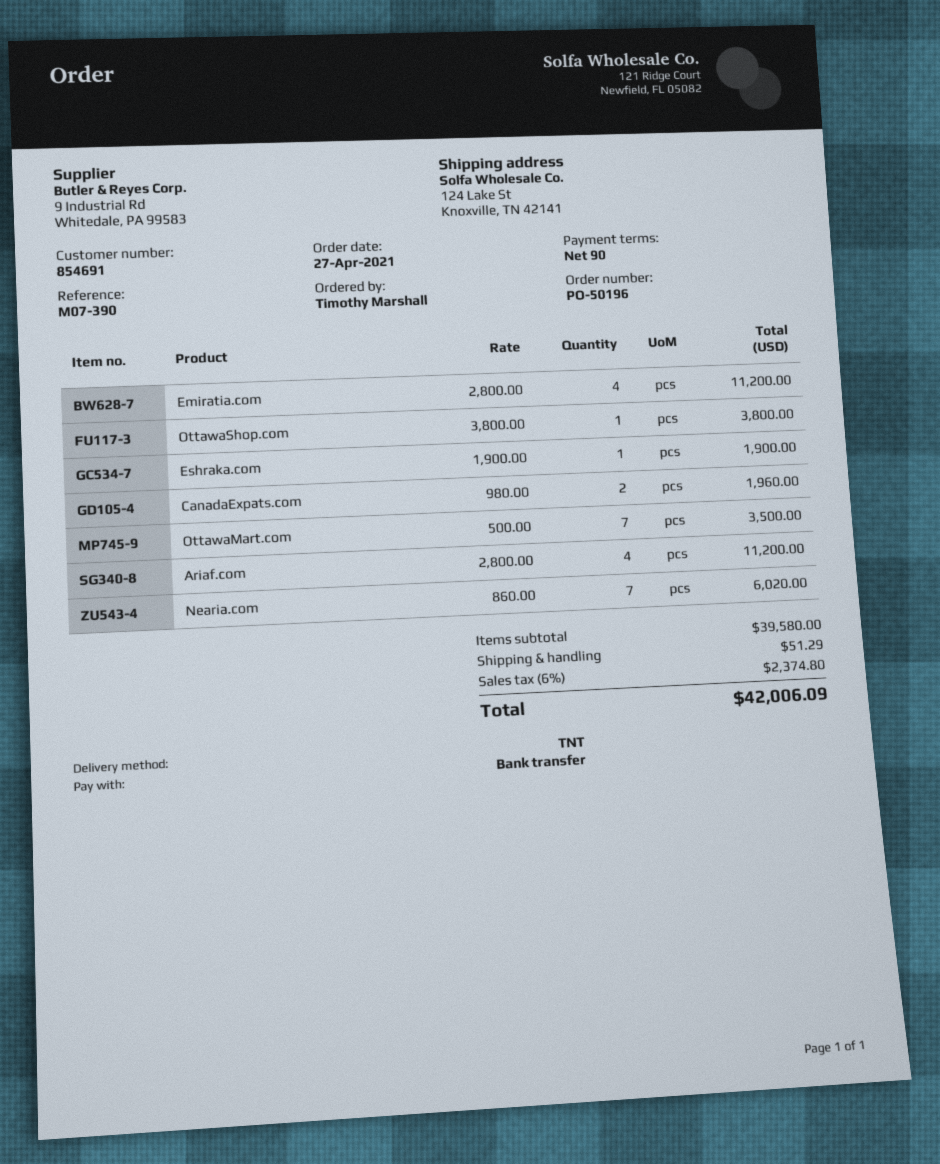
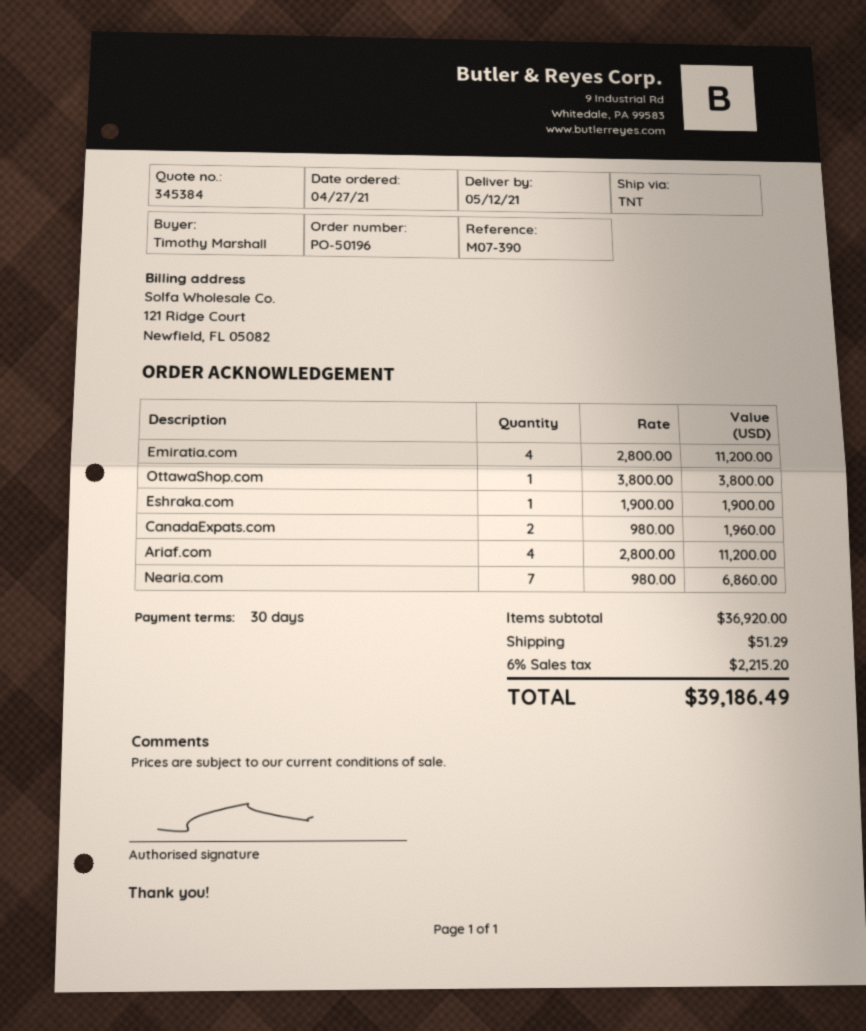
payment terms: 90 days -> 30 days
OttawaMart.com: 7 x 500.00 = 3500.00 -> none
Nearia.com: 7 x 860.00 = 6020.00 -> 7 x 980.00 = 6860.00
subtotal: 39580.00 -> 36920.00
tax: 6% = 2374.80 -> 6% = 2215.20
total: 42006.09 -> 39186.49

